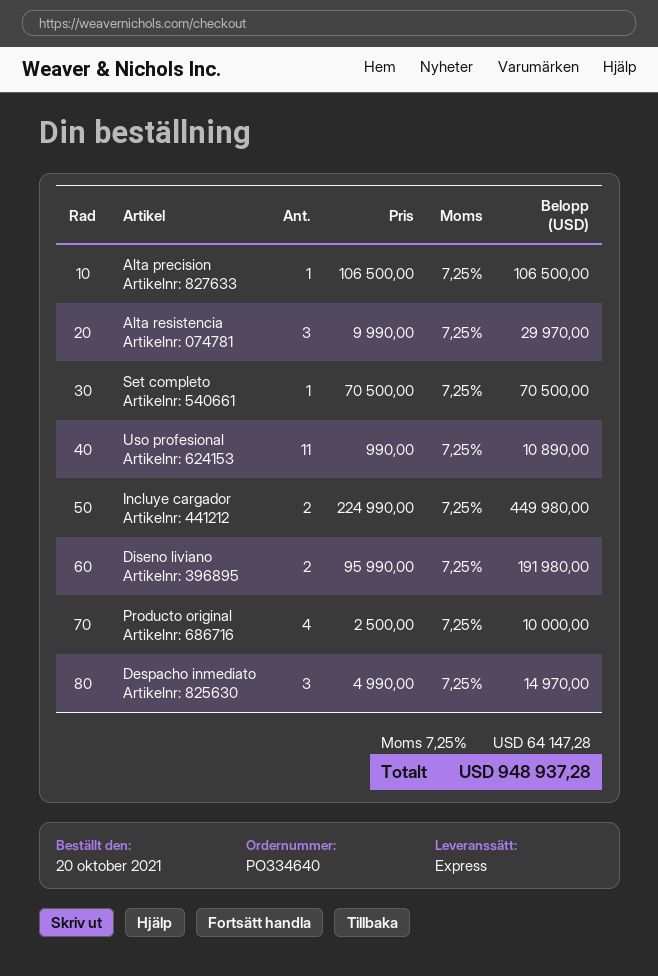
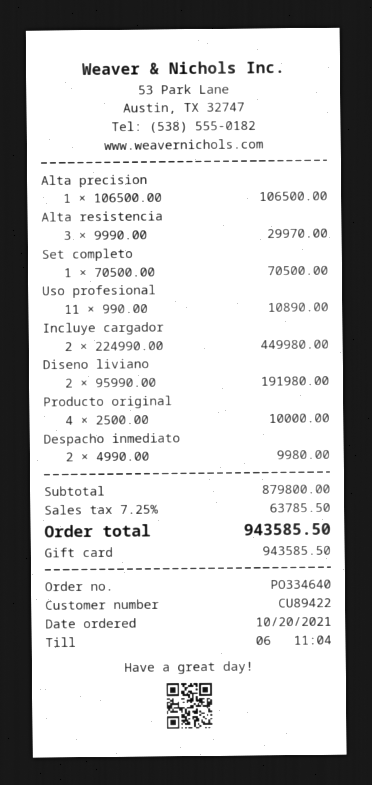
Despacho inmediato: 3 x 4990.00 = 14970.00 -> 2 x 4990.00 = 9980.00
tax: 7.25% = 64147.28 -> 7.25% = 63785.50
total: 948937.28 -> 943585.50

